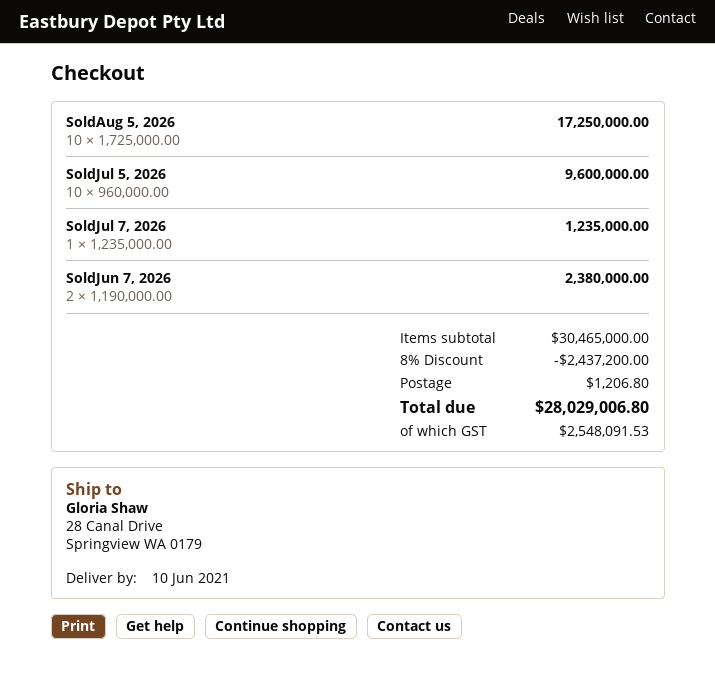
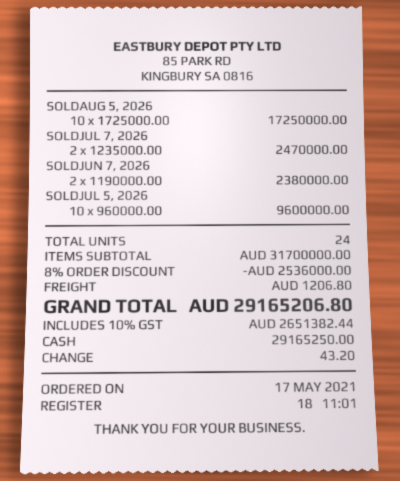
SoldJul 7, 2026: 1 x 1235000.00 = 1235000.00 -> 2 x 1235000.00 = 2470000.00
subtotal: 30465000.00 -> 31700000.00
discount: 8% = 2437200.00 -> 8% = 2536000.00
tax: 2548091.53 -> 2651382.44
total: 28029006.80 -> 29165206.80

